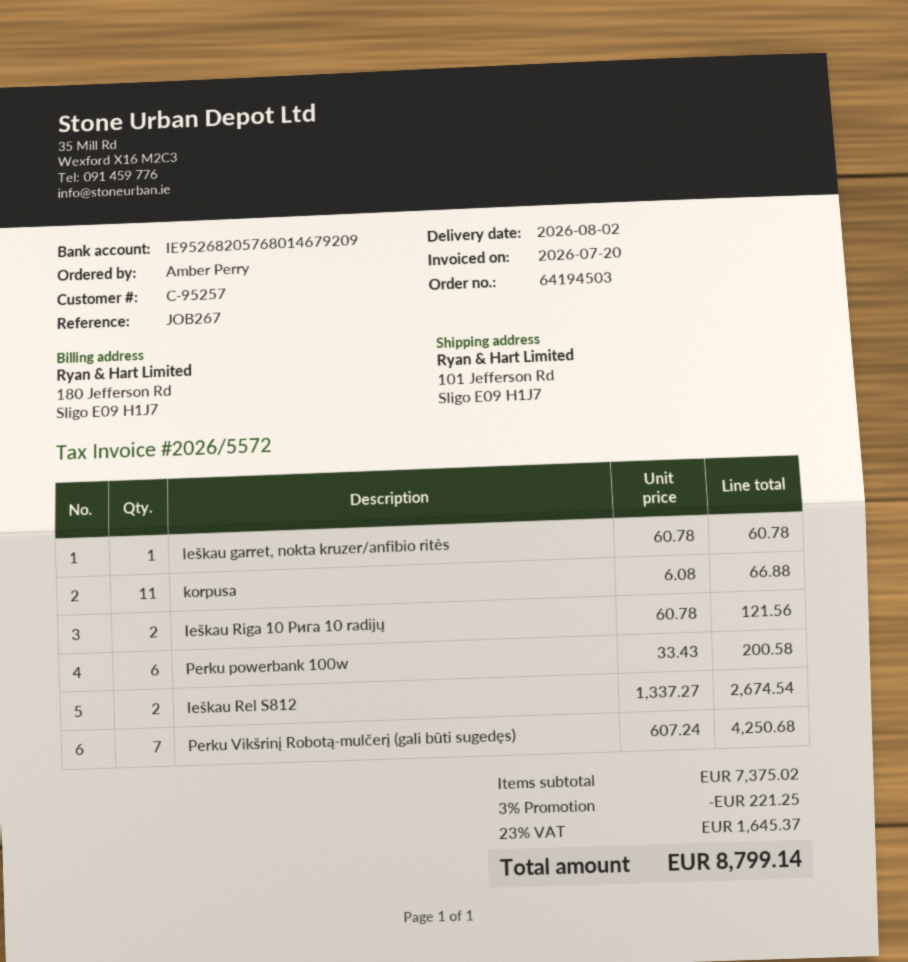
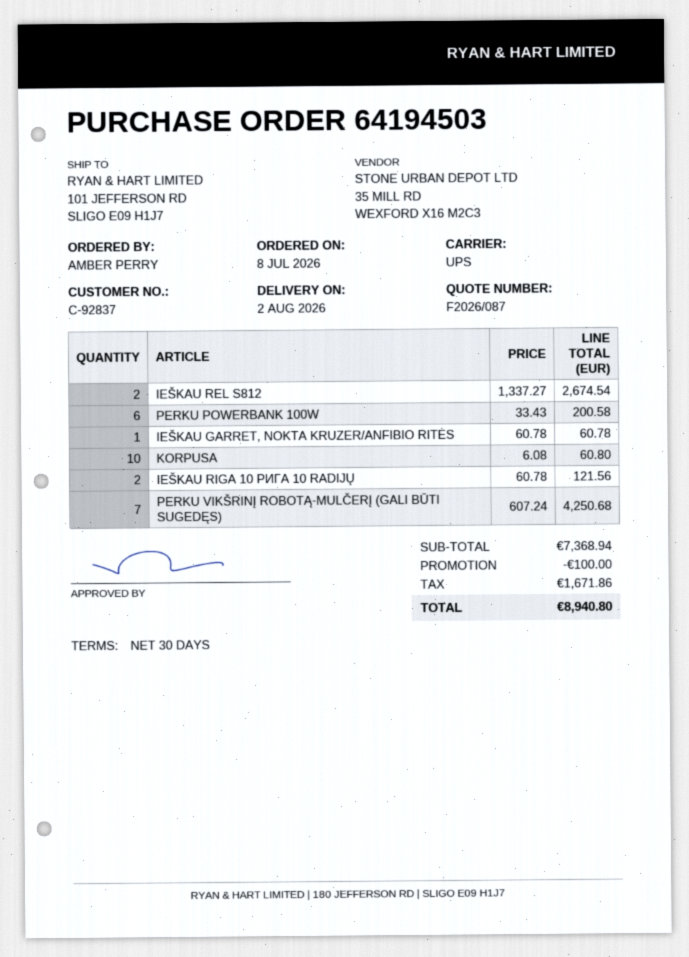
customer number: C-95257 -> C-92837
korpusa: 11 x 6.08 = 66.88 -> 10 x 6.08 = 60.80
subtotal: 7375.02 -> 7368.94
discount: 221.25 -> 100.00
tax: 1645.37 -> 1671.86
total: 8799.14 -> 8940.80

